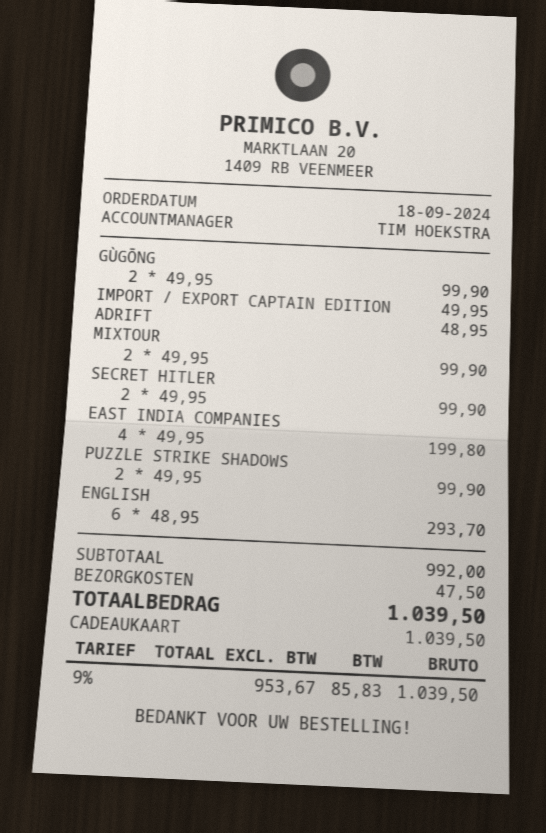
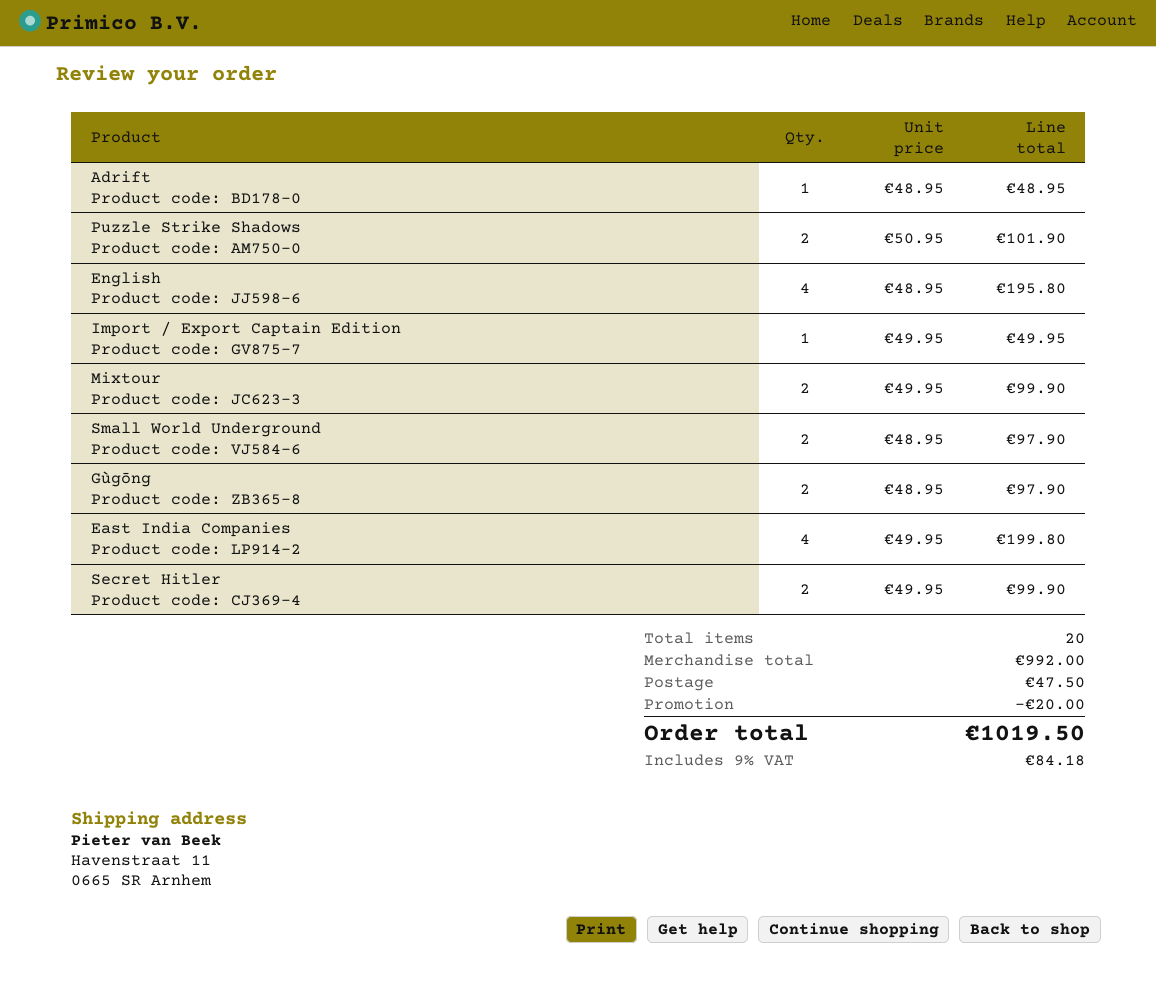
GÙGŌNG: 2 x 49.95 = 99.90 -> 2 x 48.95 = 97.90
PUZZLE STRIKE SHADOWS: 2 x 49.95 = 99.90 -> 2 x 50.95 = 101.90
ENGLISH: 6 x 48.95 = 293.70 -> 4 x 48.95 = 195.80
Small World Underground: none -> 2 x 48.95 = 97.90
discount: none -> 20.00
tax: 9% = 85.83 -> 9% = 84.18
total: 1039.50 -> 1019.50

